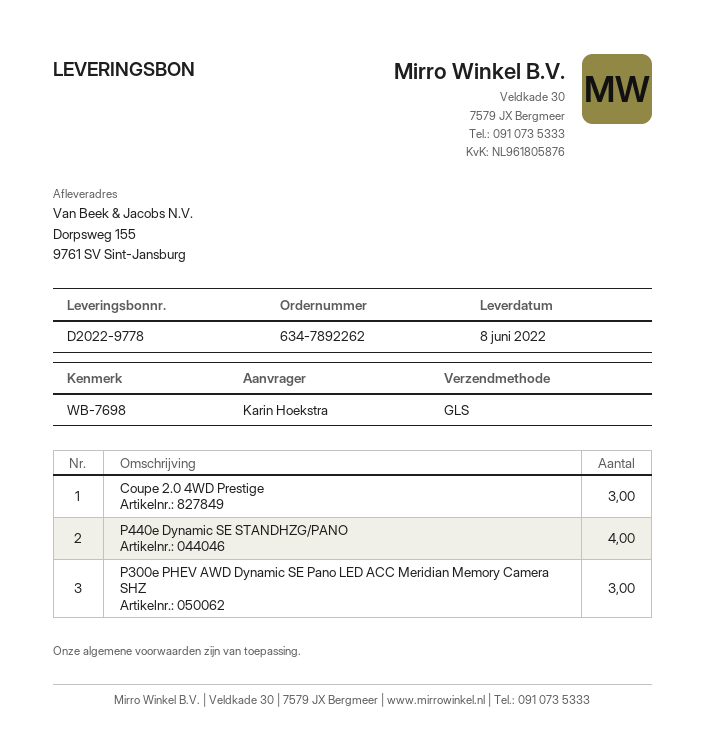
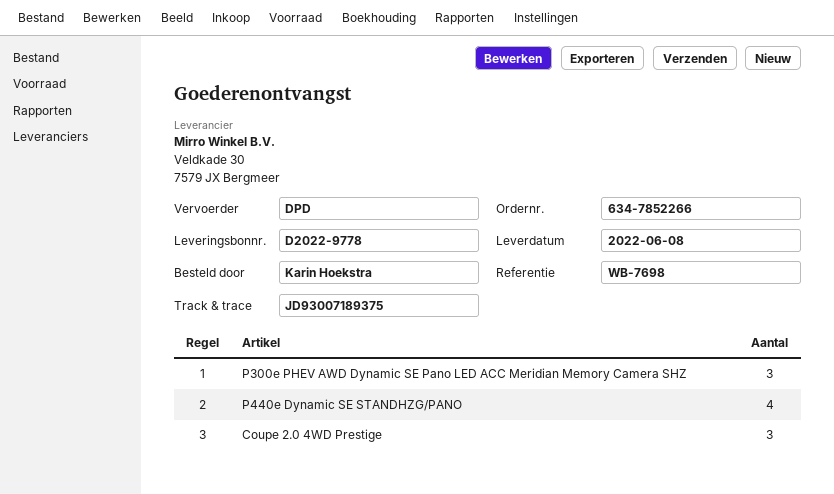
order number: 634-7892262 -> 634-7852266
shipping method: GLS -> DPD

